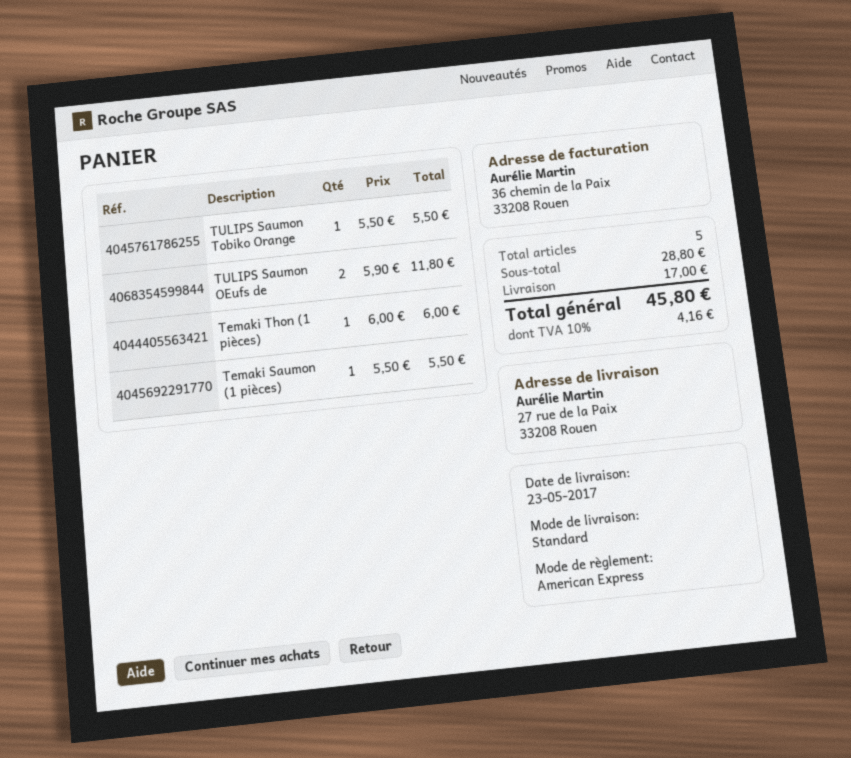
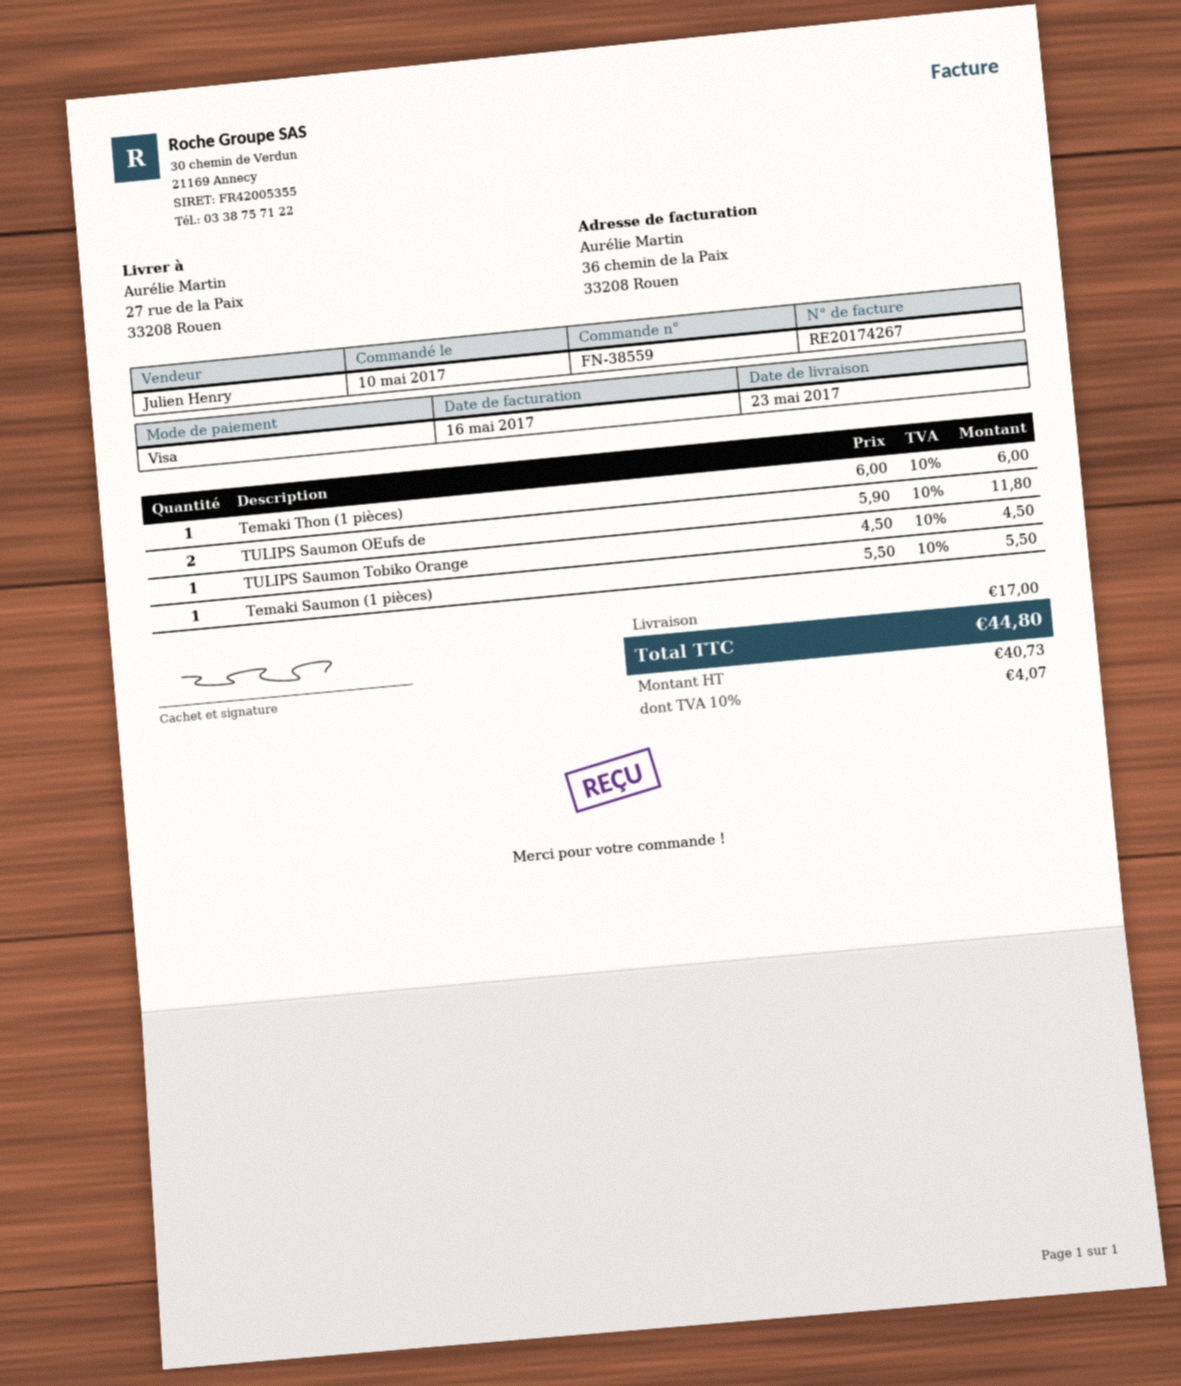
payment method: American Express -> Visa
TULIPS Saumon Tobiko Orange: 1 x 5.50 = 5.50 -> 1 x 4.50 = 4.50
tax: 10% = 4.16 -> 10% = 4.07
total: 45.80 -> 44.80

